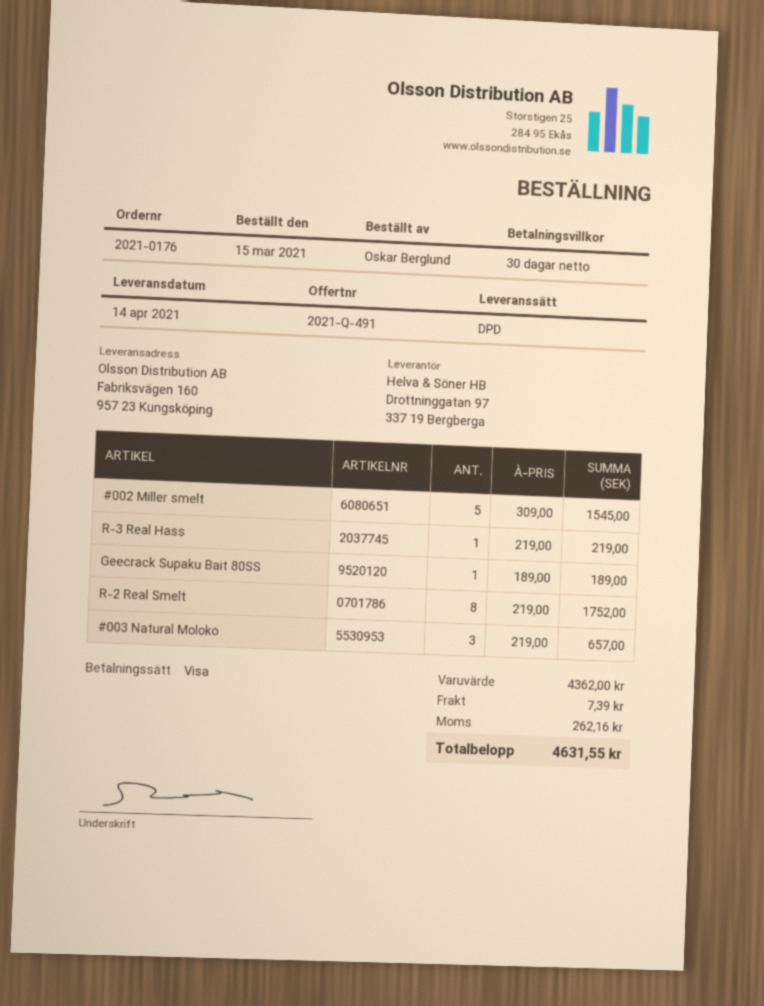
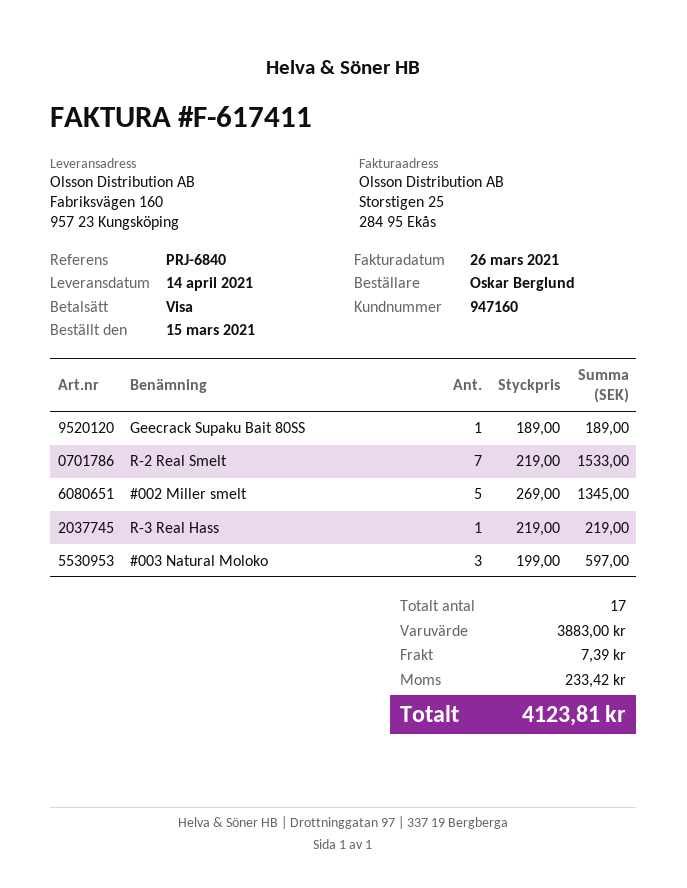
#002 Miller smelt: 5 x 309.00 = 1545.00 -> 5 x 269.00 = 1345.00
R-2 Real Smelt: 8 x 219.00 = 1752.00 -> 7 x 219.00 = 1533.00
#003 Natural Moloko: 3 x 219.00 = 657.00 -> 3 x 199.00 = 597.00
subtotal: 4362.00 -> 3883.00
tax: 262.16 -> 233.42
total: 4631.55 -> 4123.81

